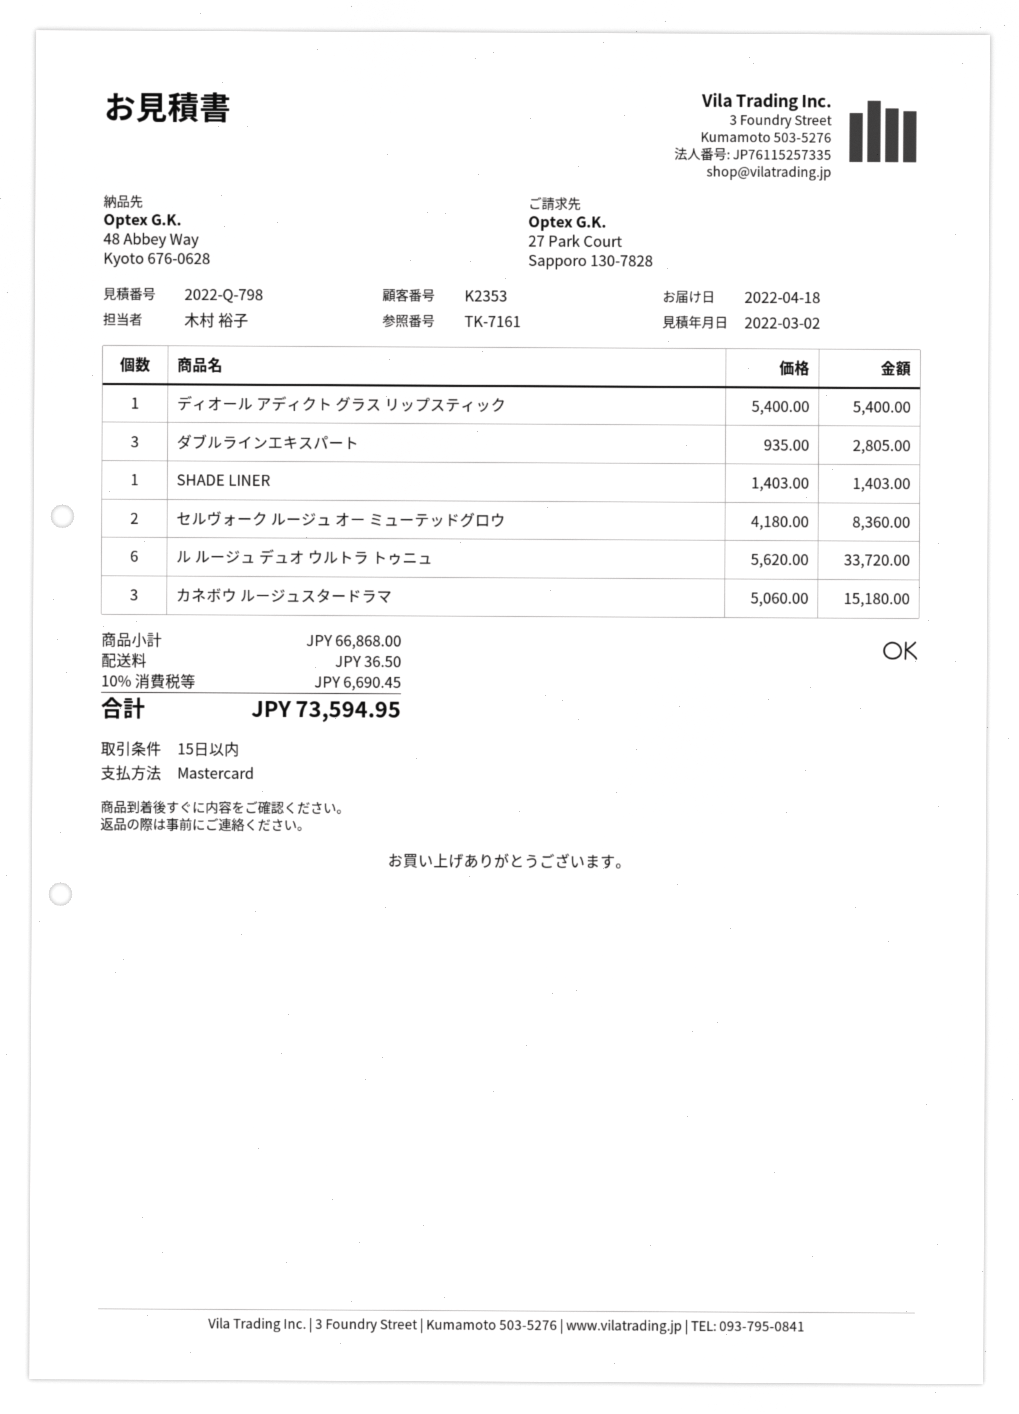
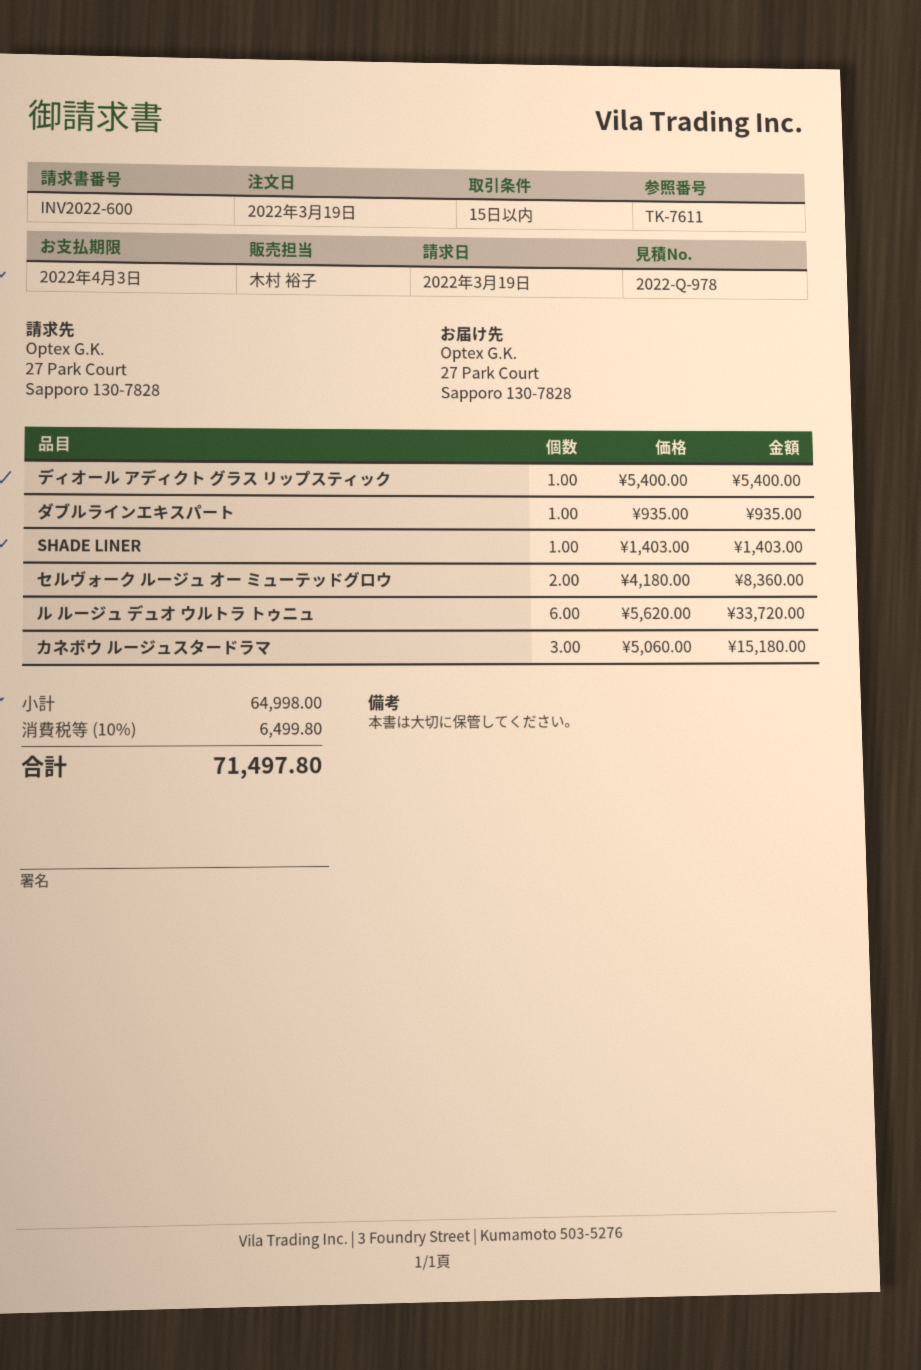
quote number: 2022-Q-798 -> 2022-Q-978
reference: TK-7161 -> TK-7611
ship to: 48 Abbey Way, Kyoto 676-0628 -> 27 Park Court, Sapporo 130-7828
ダブルラインエキスパート: 3 x 935.00 = 2805.00 -> 1 x 935.00 = 935.00
subtotal: 66868.00 -> 64998.00
shipping: 36.50 -> none
tax: 10% = 6690.45 -> 10% = 6499.80
total: 73594.95 -> 71497.80

